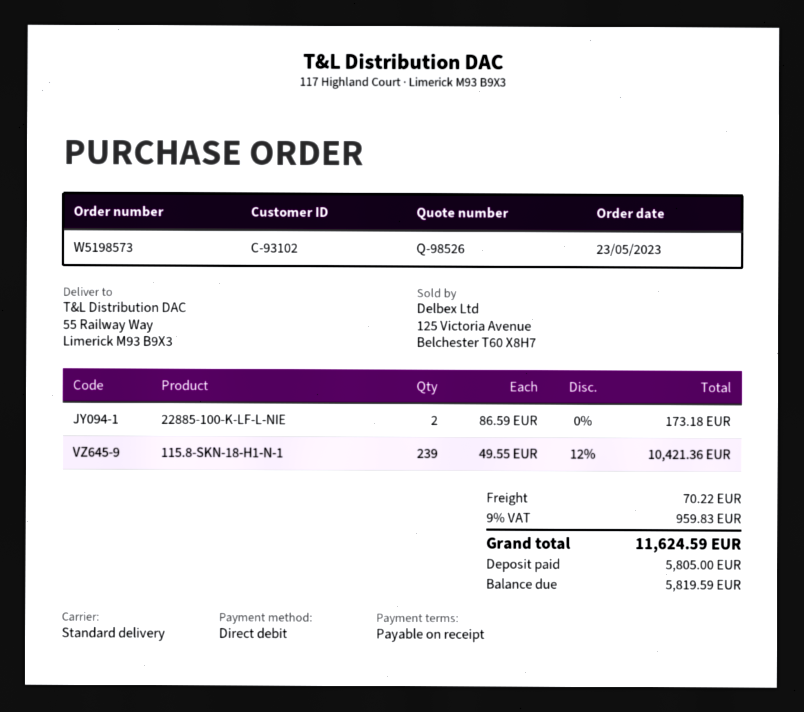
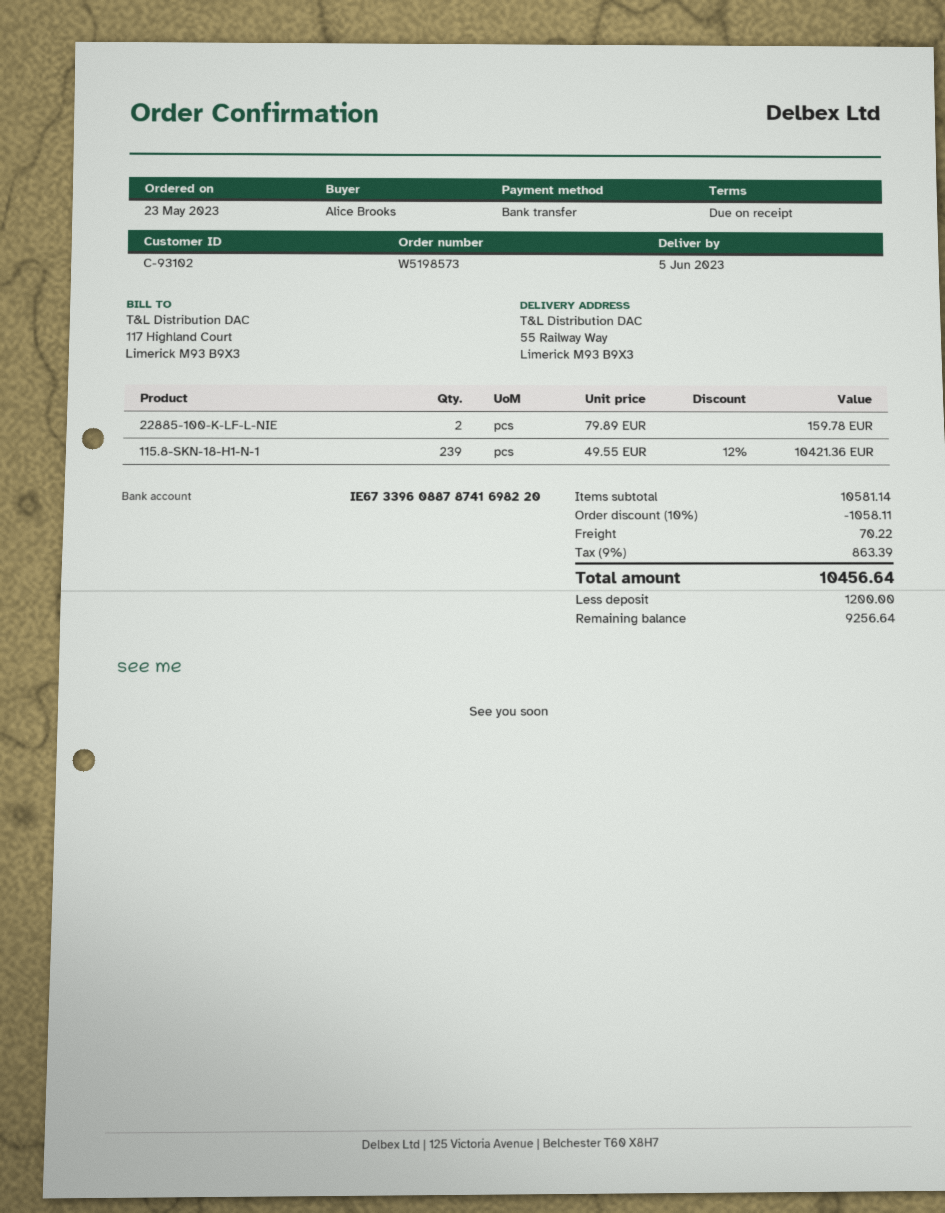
payment method: direct debit -> bank transfer
22885-100-K-LF-L-NIE: 2 x 86.59 = 173.18 -> 2 x 79.89 = 159.78
discount: none -> 10% = 1058.11
tax: 9% = 959.83 -> 9% = 863.39
total: 11624.59 -> 10456.64
deposit: 5805.00 -> 1200.00
balance: 5819.59 -> 9256.64

